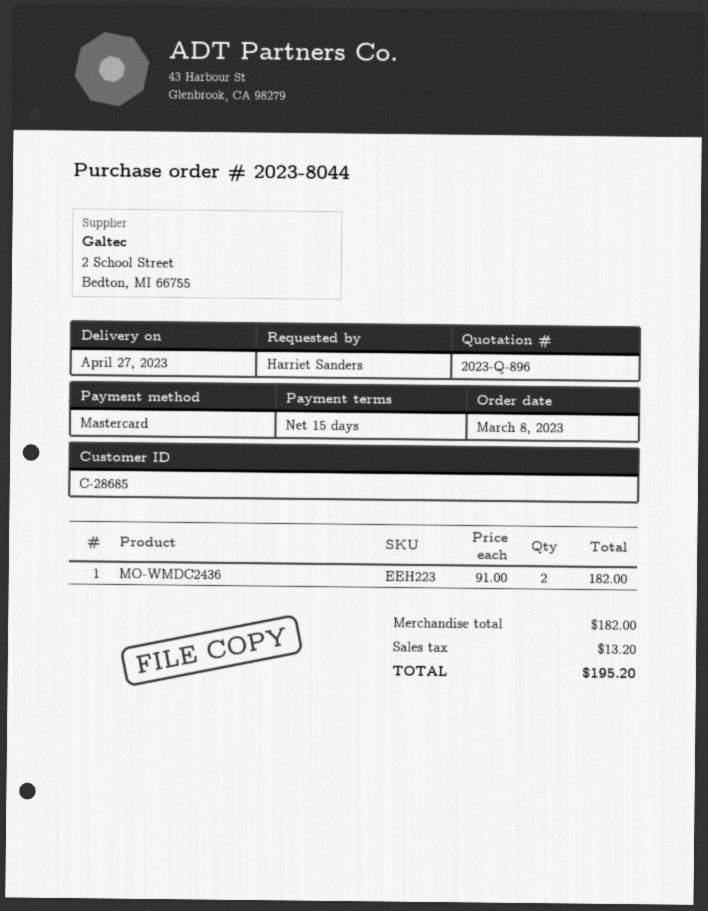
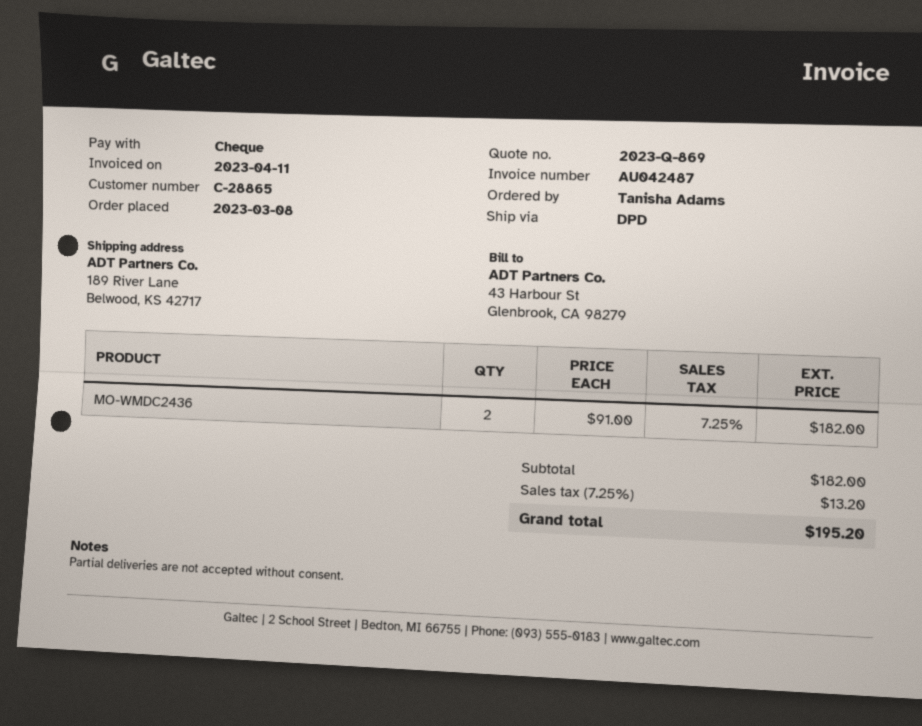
quote number: 2023-Q-896 -> 2023-Q-869
customer number: C-28685 -> C-28865
ordered by: Harriet Sanders -> Tanisha Adams
payment method: Mastercard -> cheque

